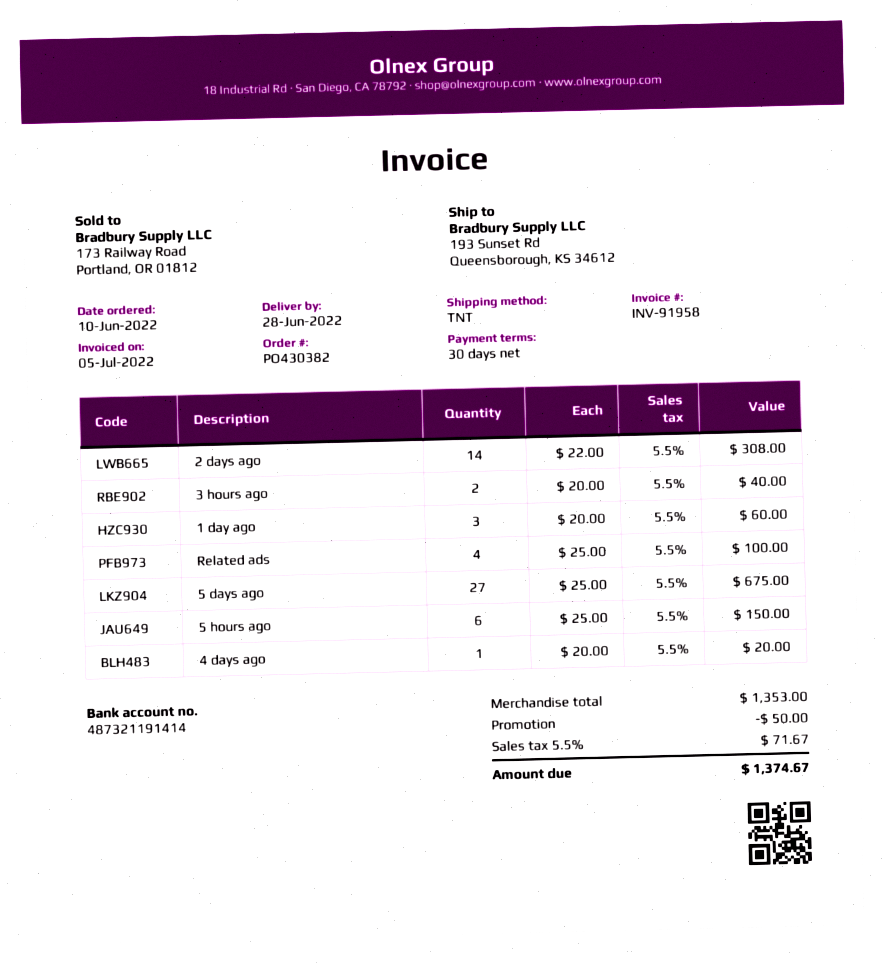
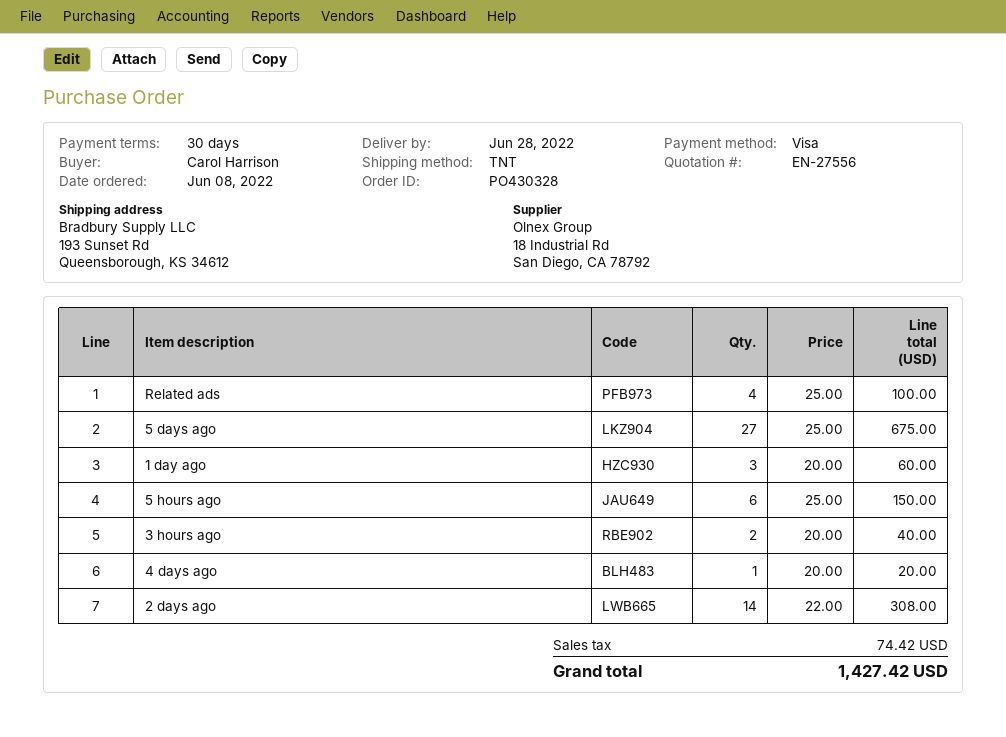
order number: PO430382 -> PO430328
order date: 2022-06-10 -> 2022-06-08
discount: 50.00 -> none
tax: 71.67 -> 74.42
total: 1374.67 -> 1427.42

